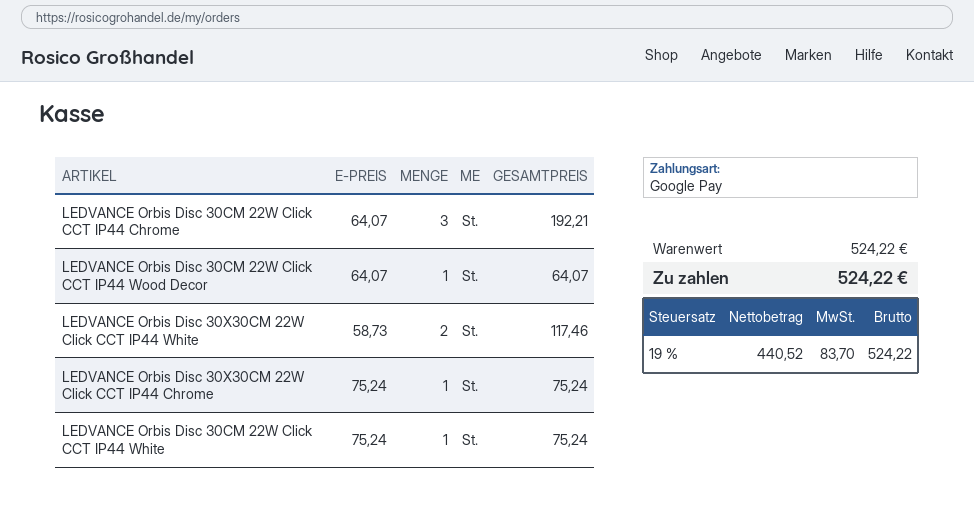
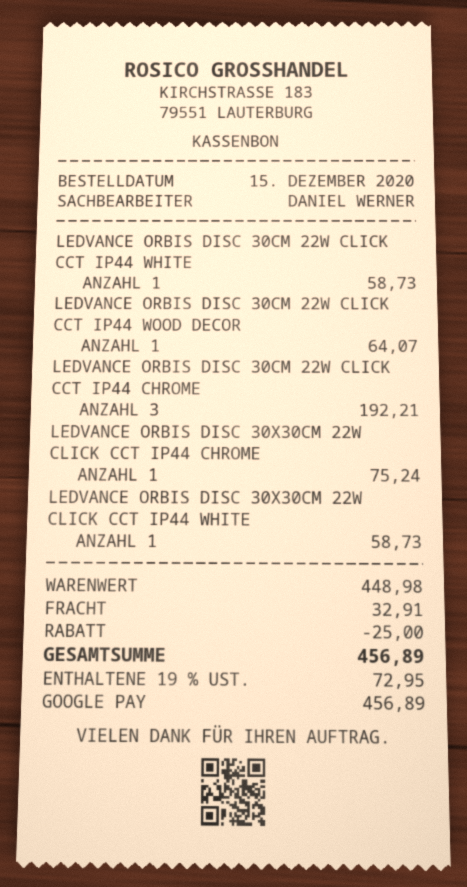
LEDVANCE Orbis Disc 30X30CM 22W Click CCT IP44 White: 2 for 117.46 -> 1 for 58.73
LEDVANCE Orbis Disc 30CM 22W Click CCT IP44 White: 1 for 75.24 -> 1 for 58.73
subtotal: 524.22 -> 448.98
discount: none -> 25.00
shipping: none -> 32.91
tax: 19% = 83.70 -> 19% = 72.95
total: 524.22 -> 456.89

